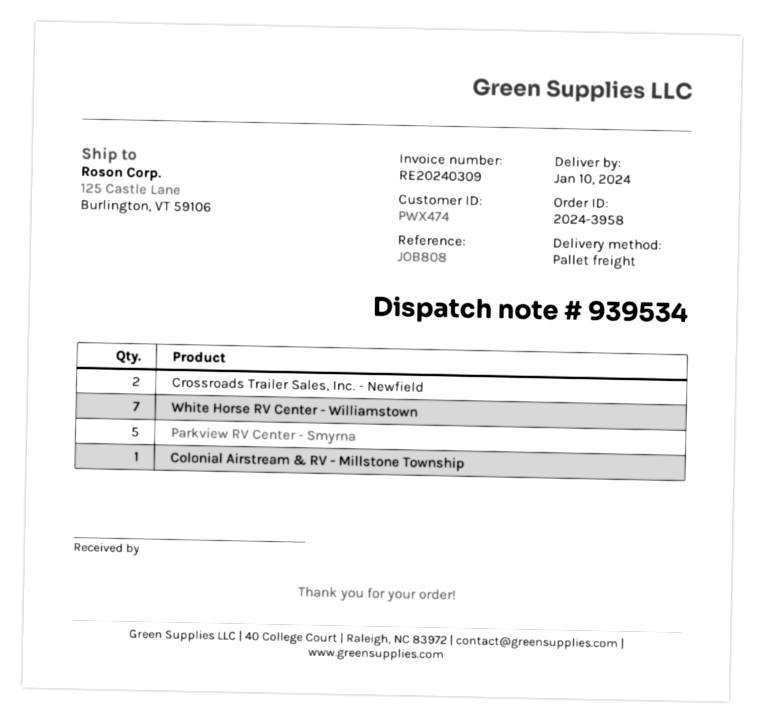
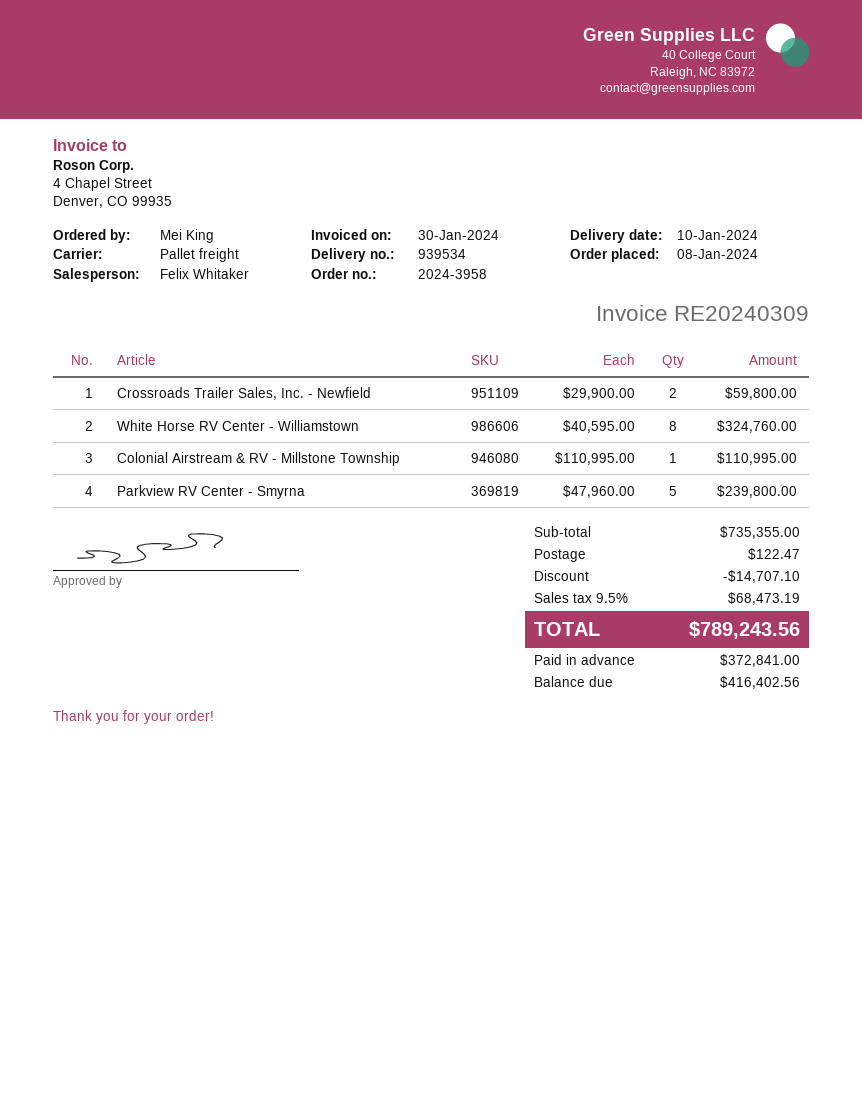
White Horse RV Center - Williamstown: 7 -> 8

